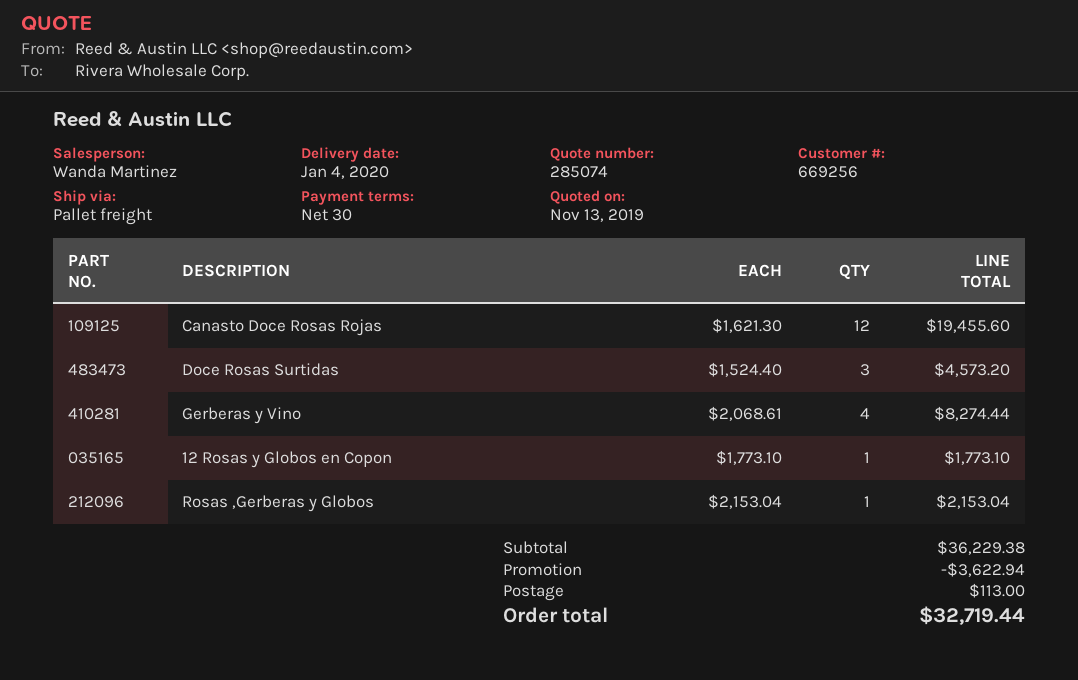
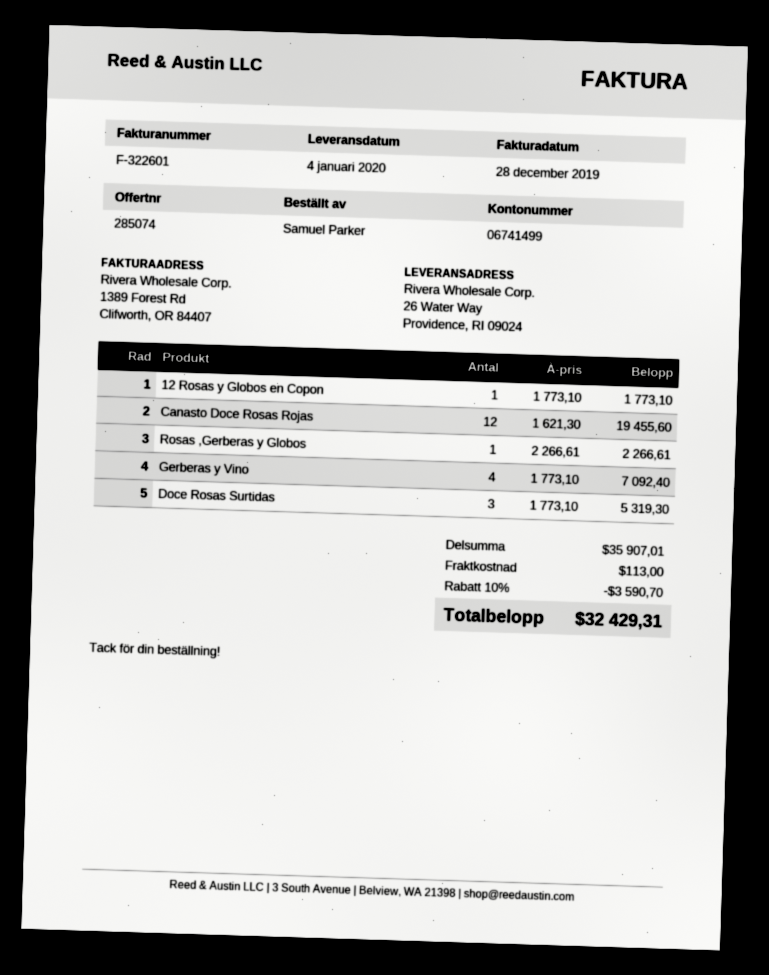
Doce Rosas Surtidas: 3 x 1524.40 = 4573.20 -> 3 x 1773.10 = 5319.30
Gerberas y Vino: 4 x 2068.61 = 8274.44 -> 4 x 1773.10 = 7092.40
Rosas ,Gerberas y Globos: 1 x 2153.04 = 2153.04 -> 1 x 2266.61 = 2266.61
subtotal: 36229.38 -> 35907.01
discount: 3622.94 -> 3590.70
total: 32719.44 -> 32429.31

